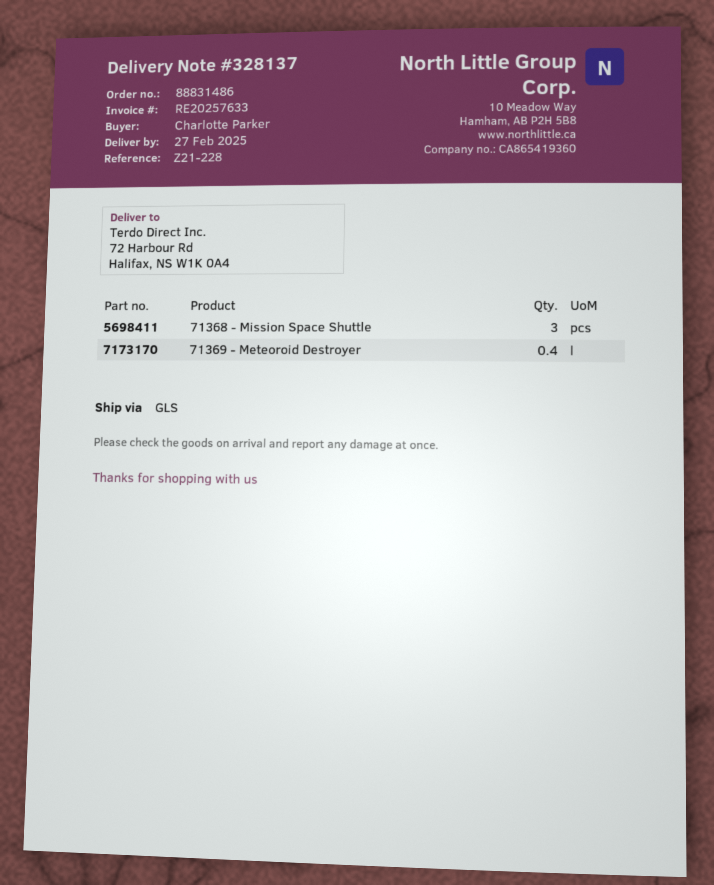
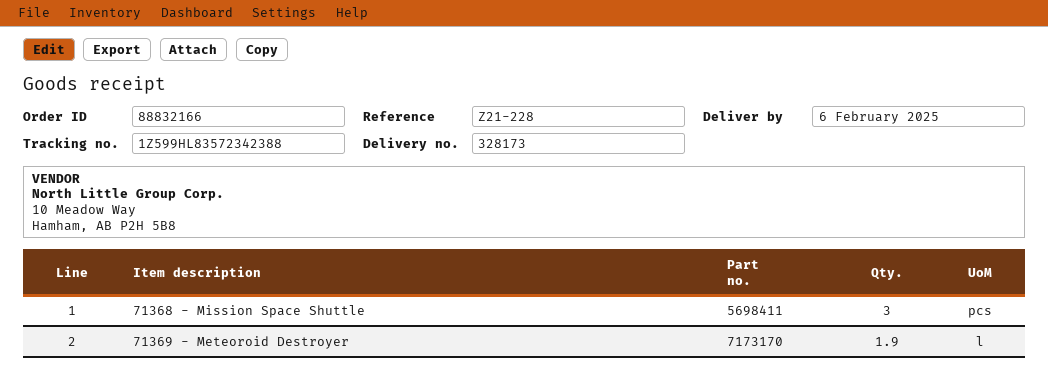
order number: 88831486 -> 88832166
delivery note number: 328137 -> 328173
delivery date: 2025-02-27 -> 2025-02-06
71369 - Meteoroid Destroyer: 0.4 -> 1.9

